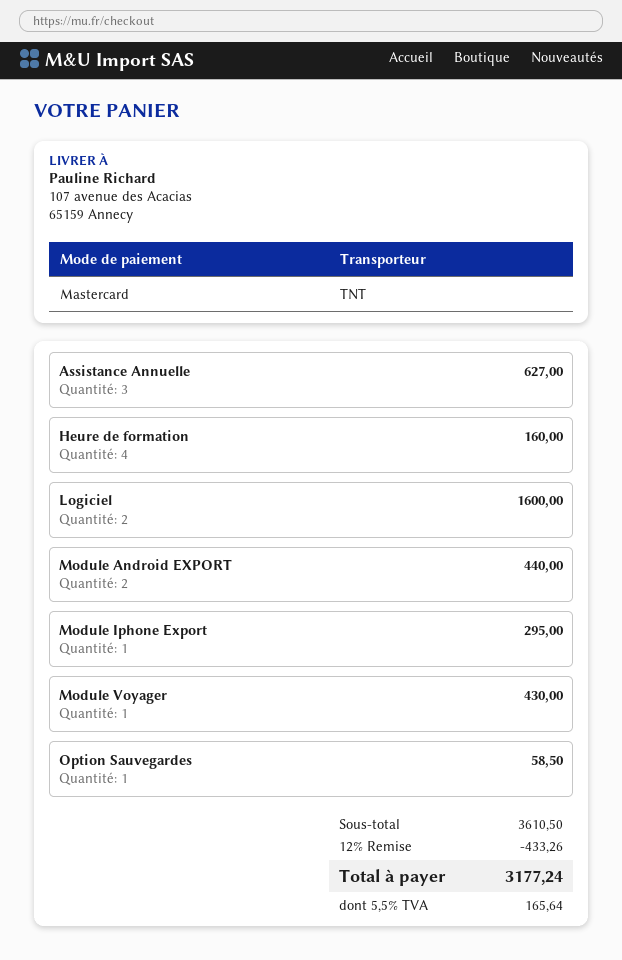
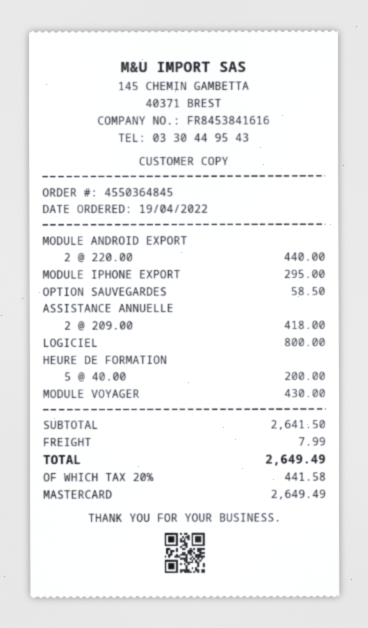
Assistance Annuelle: 3 for 627.00 -> 2 for 418.00
Heure de formation: 4 for 160.00 -> 5 for 200.00
Logiciel: 2 for 1600.00 -> 1 for 800.00
subtotal: 3610.50 -> 2641.50
discount: 12% = 433.26 -> none
shipping: none -> 7.99
tax: 5.5% = 165.64 -> 20% = 441.58
total: 3177.24 -> 2649.49

